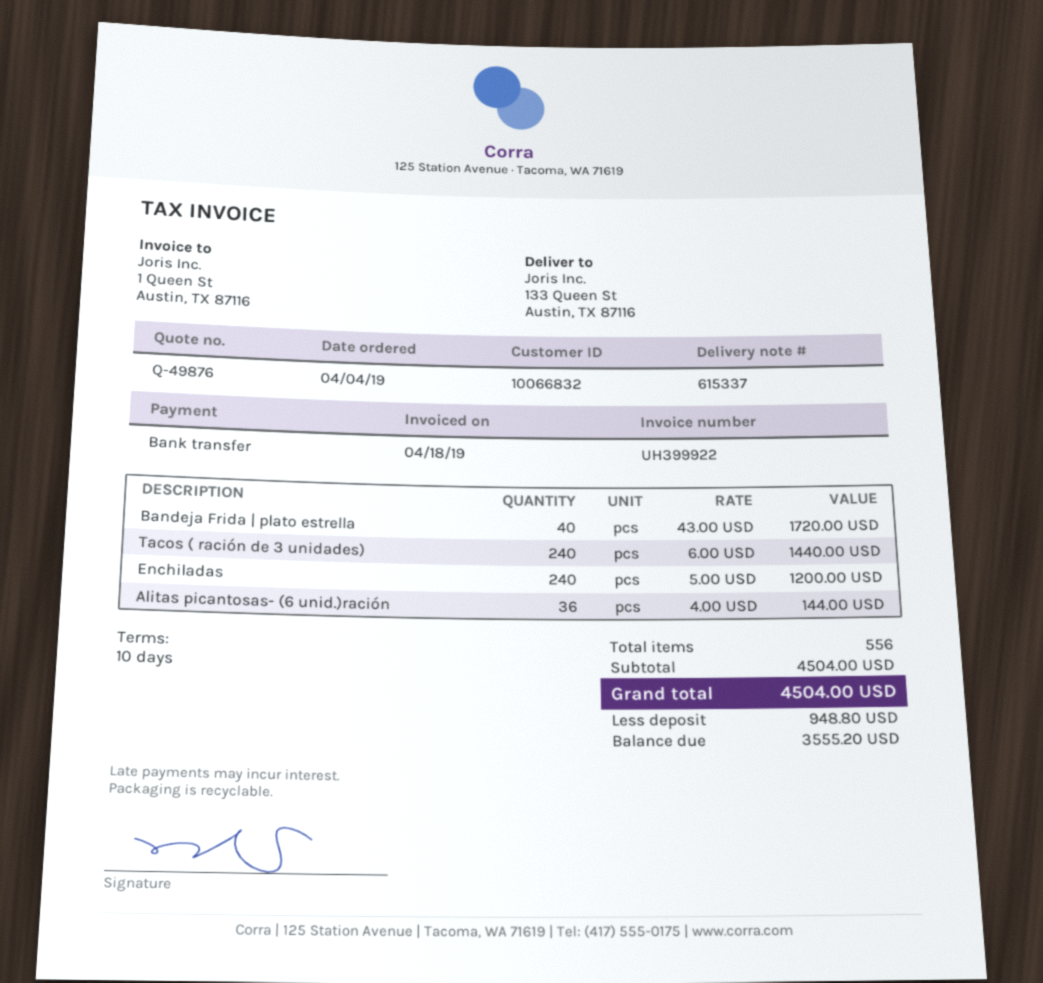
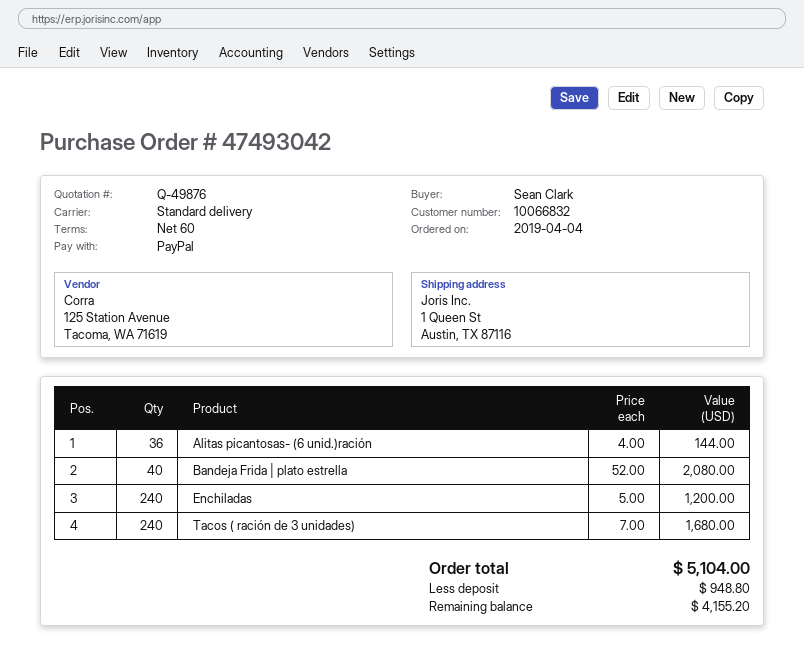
payment terms: 10 days -> 60 days
payment method: bank transfer -> PayPal
ship to: 133 Queen St, Austin, TX 87116 -> 1 Queen St, Austin, TX 87116
Bandeja Frida | plato estrella: 40 x 43.00 = 1720.00 -> 40 x 52.00 = 2080.00
Tacos ( ración de 3 unidades): 240 x 6.00 = 1440.00 -> 240 x 7.00 = 1680.00
total: 4504.00 -> 5104.00
balance: 3555.20 -> 4155.20

